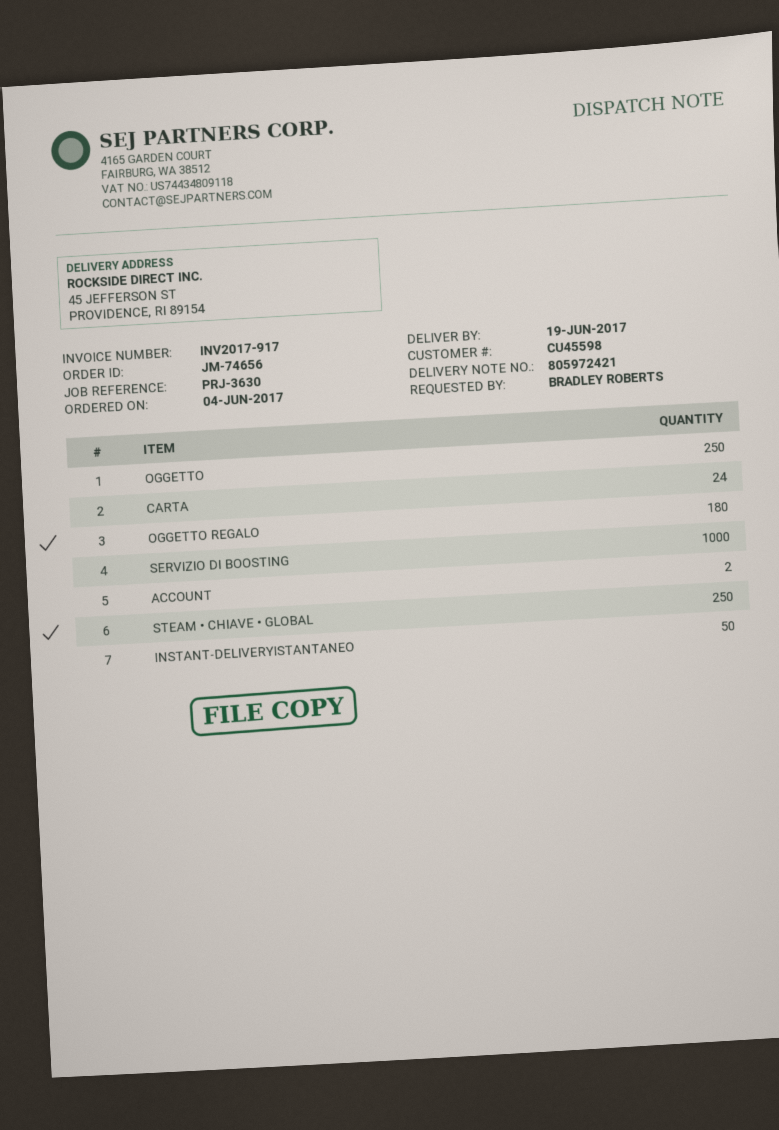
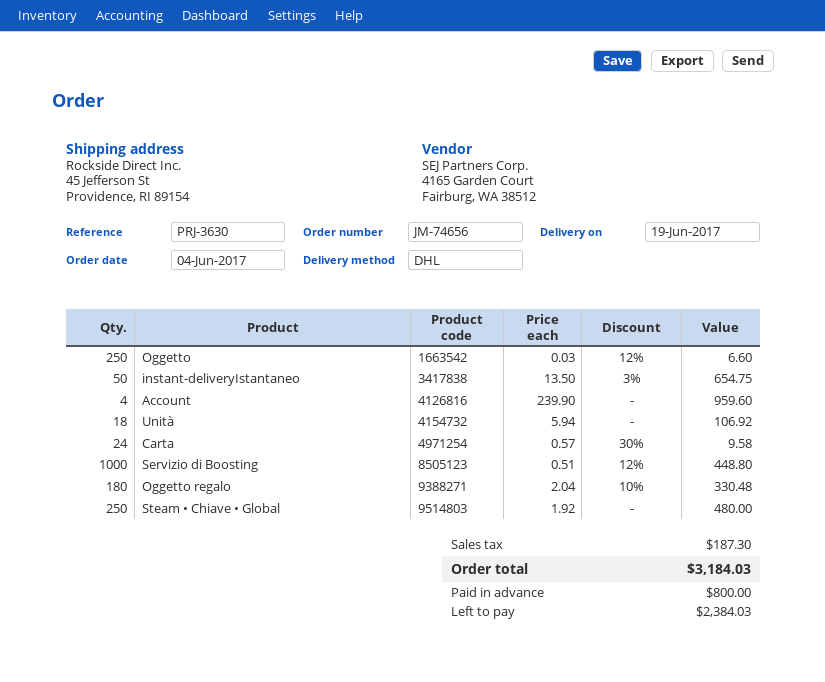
ACCOUNT: 2 -> 4
Unità: none -> 18

